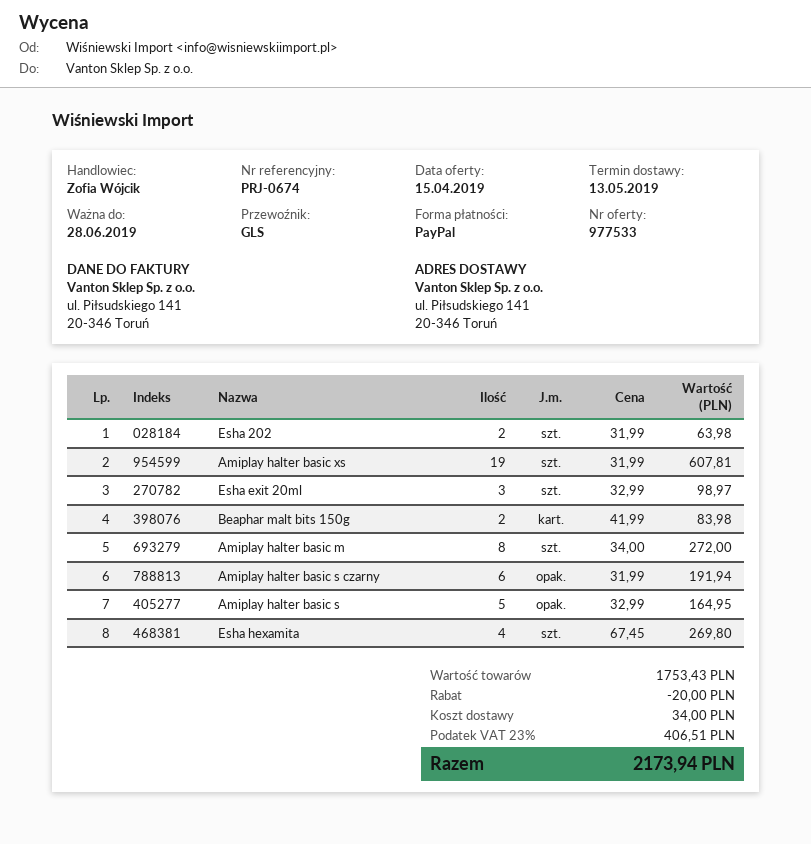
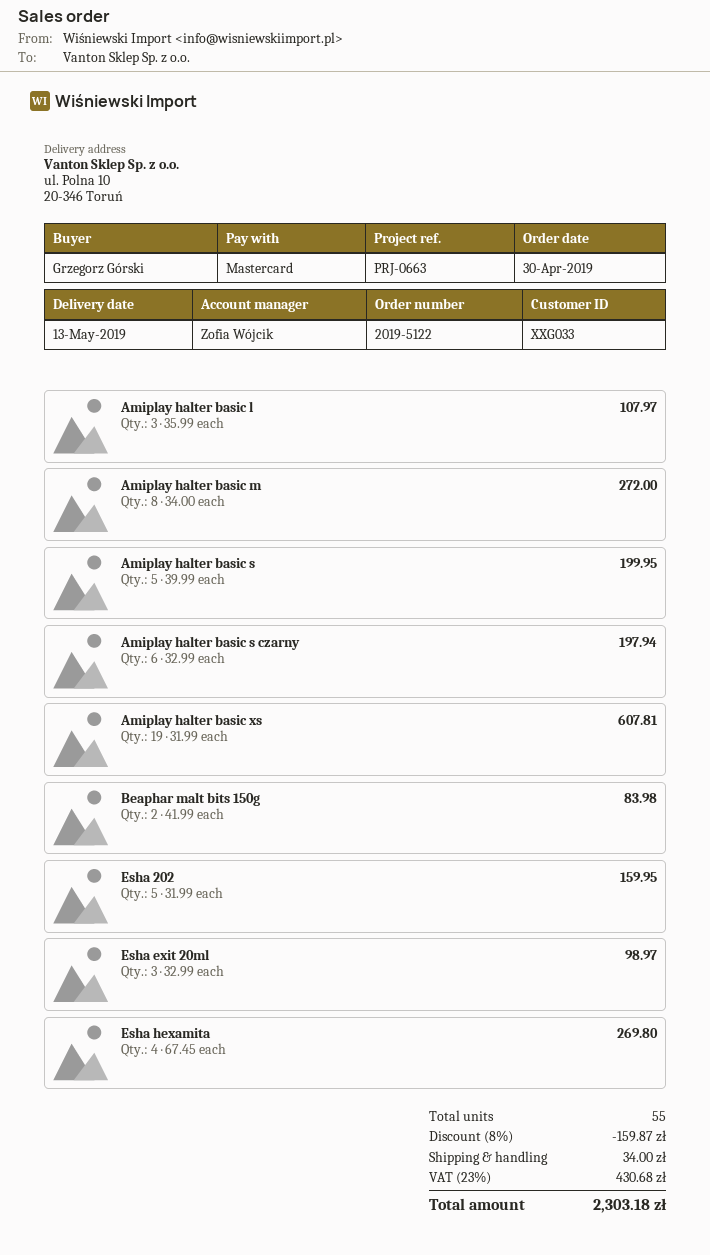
reference: PRJ-0674 -> PRJ-0663
payment method: PayPal -> Mastercard
ship to: ul. Piłsudskiego 141, 20-346 Toruń -> ul. Polna 10, 20-346 Toruń
Esha 202: 2 x 31.99 = 63.98 -> 5 x 31.99 = 159.95
Amiplay halter basic s czarny: 6 x 31.99 = 191.94 -> 6 x 32.99 = 197.94
Amiplay halter basic s: 5 x 32.99 = 164.95 -> 5 x 39.99 = 199.95
Amiplay halter basic l: none -> 3 x 35.99 = 107.97
discount: 20.00 -> 159.87
tax: 23% = 406.51 -> 23% = 430.68
total: 2173.94 -> 2303.18

